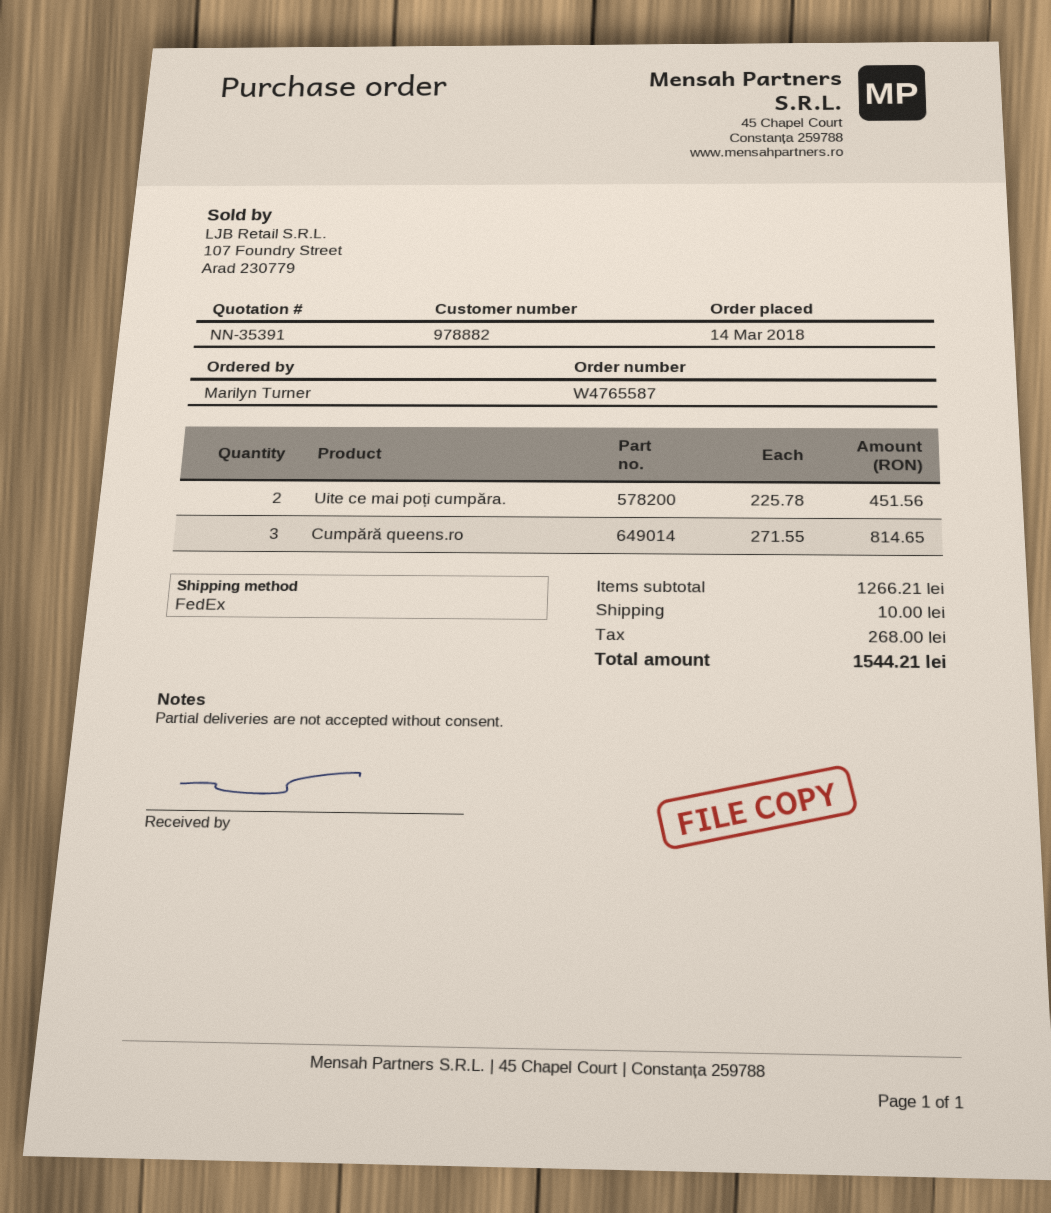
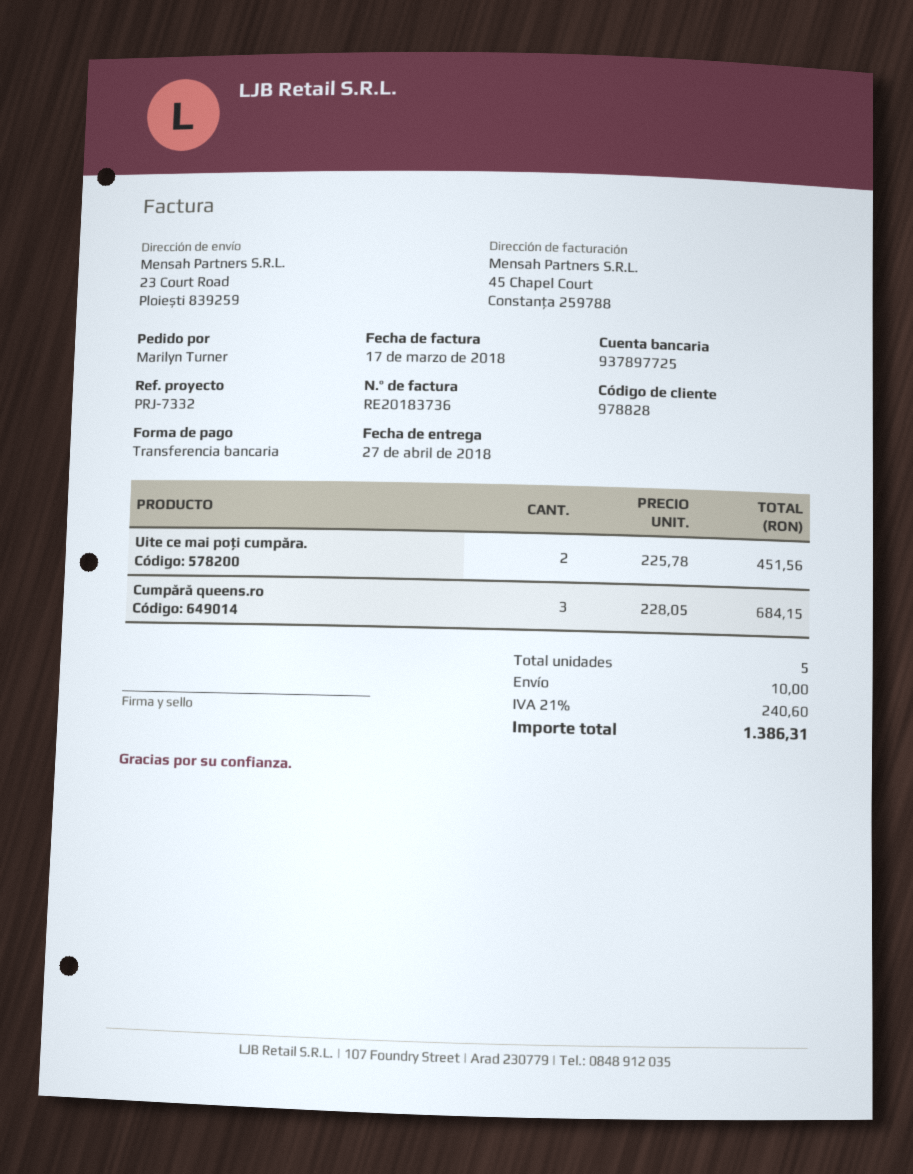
customer number: 978882 -> 978828
Cumpără queens.ro: 3 x 271.55 = 814.65 -> 3 x 228.05 = 684.15
tax: 268.00 -> 240.60
total: 1544.21 -> 1386.31

